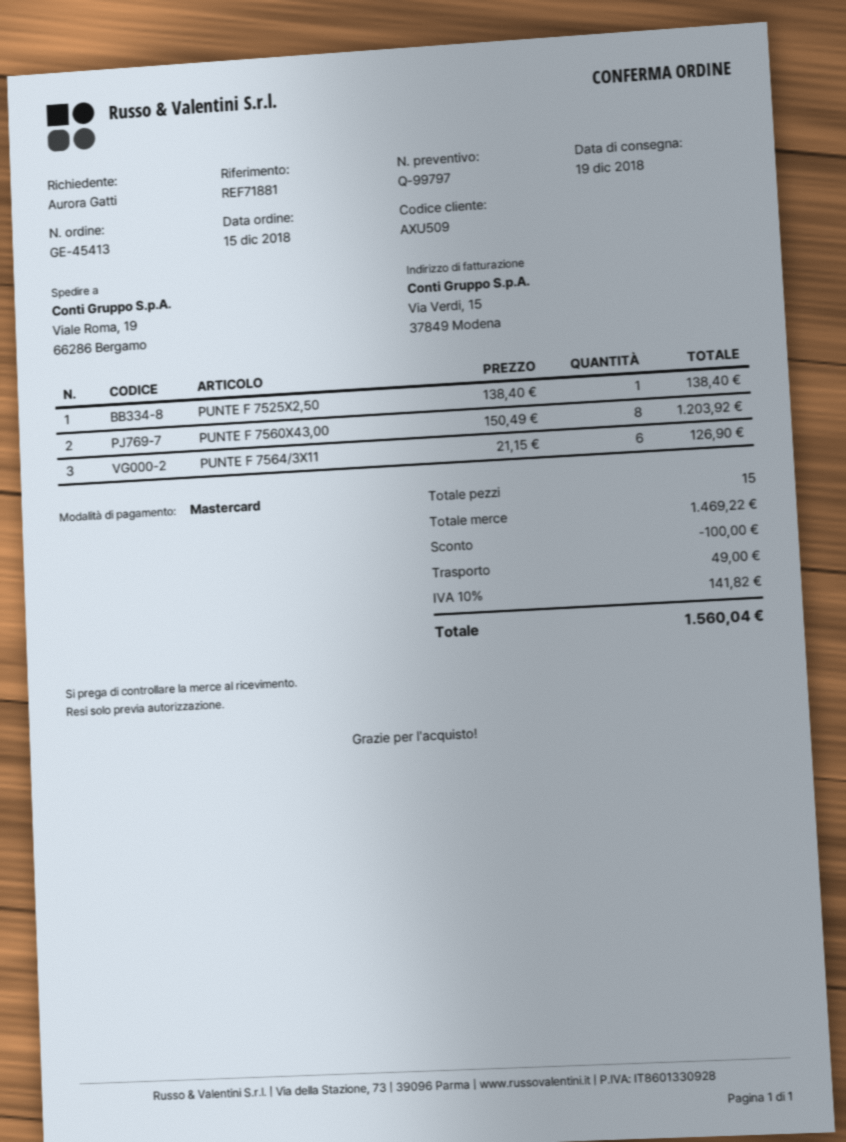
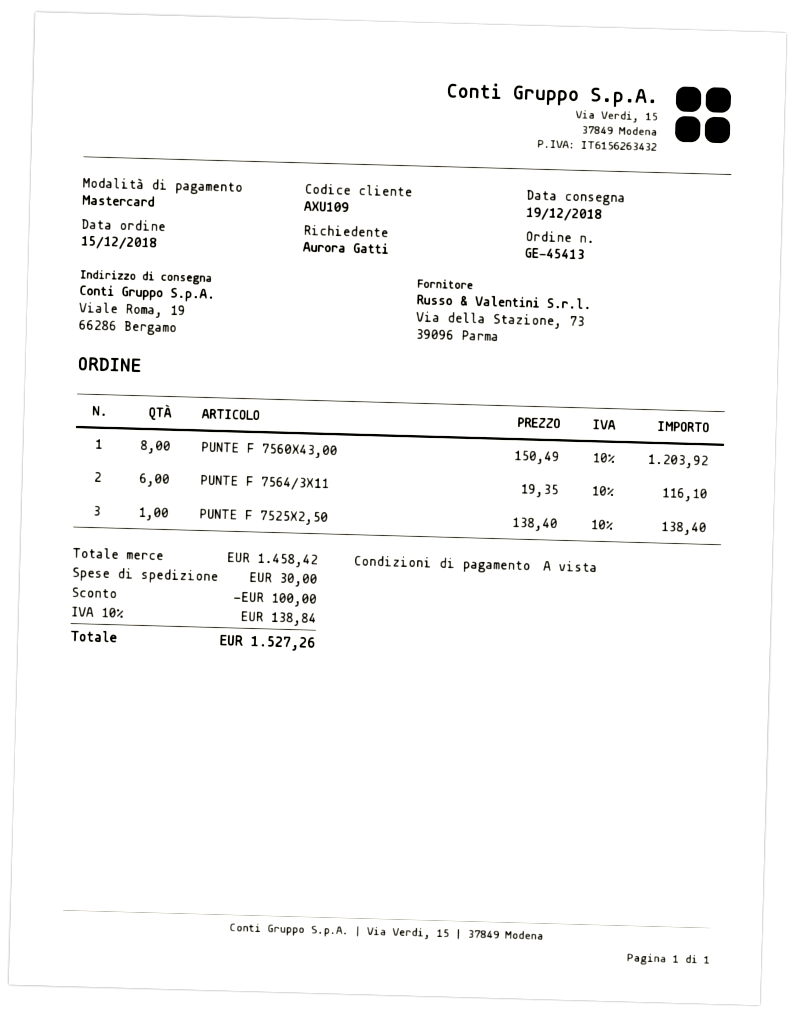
customer number: AXU509 -> AXU109
PUNTE F 7564/3X11: 6 x 21.15 = 126.90 -> 6 x 19.35 = 116.10
subtotal: 1469.22 -> 1458.42
shipping: 49.00 -> 30.00
tax: 10% = 141.82 -> 10% = 138.84
total: 1560.04 -> 1527.26

